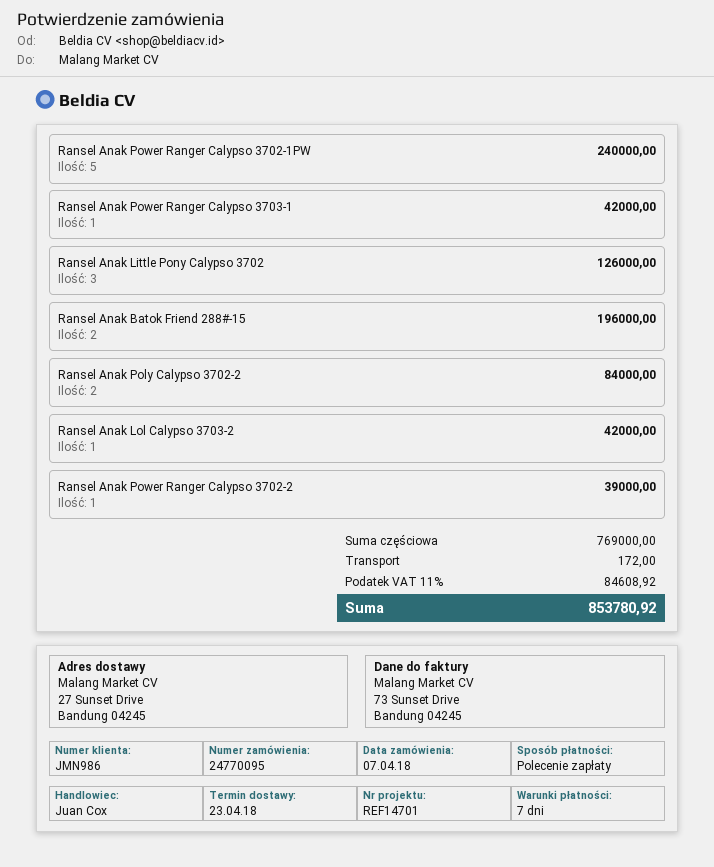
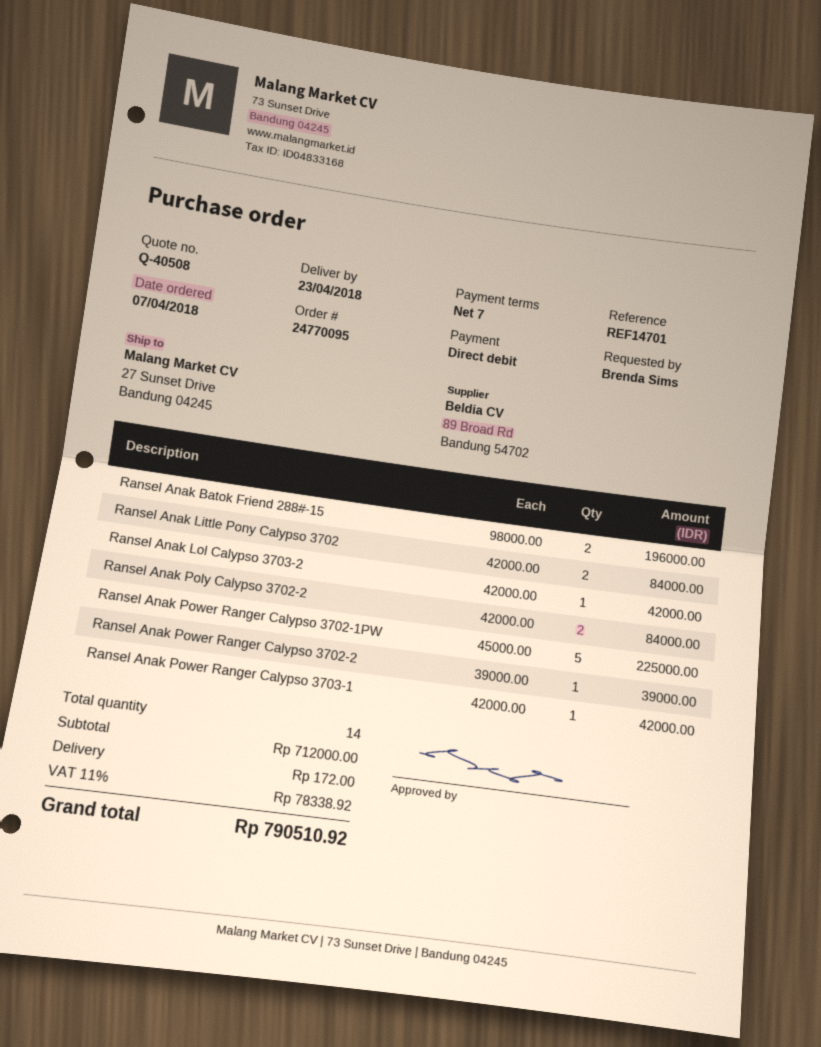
Ransel Anak Power Ranger Calypso 3702-1PW: 5 for 240000.00 -> 5 for 225000.00
Ransel Anak Little Pony Calypso 3702: 3 for 126000.00 -> 2 for 84000.00
subtotal: 769000.00 -> 712000.00
tax: 11% = 84608.92 -> 11% = 78338.92
total: 853780.92 -> 790510.92

